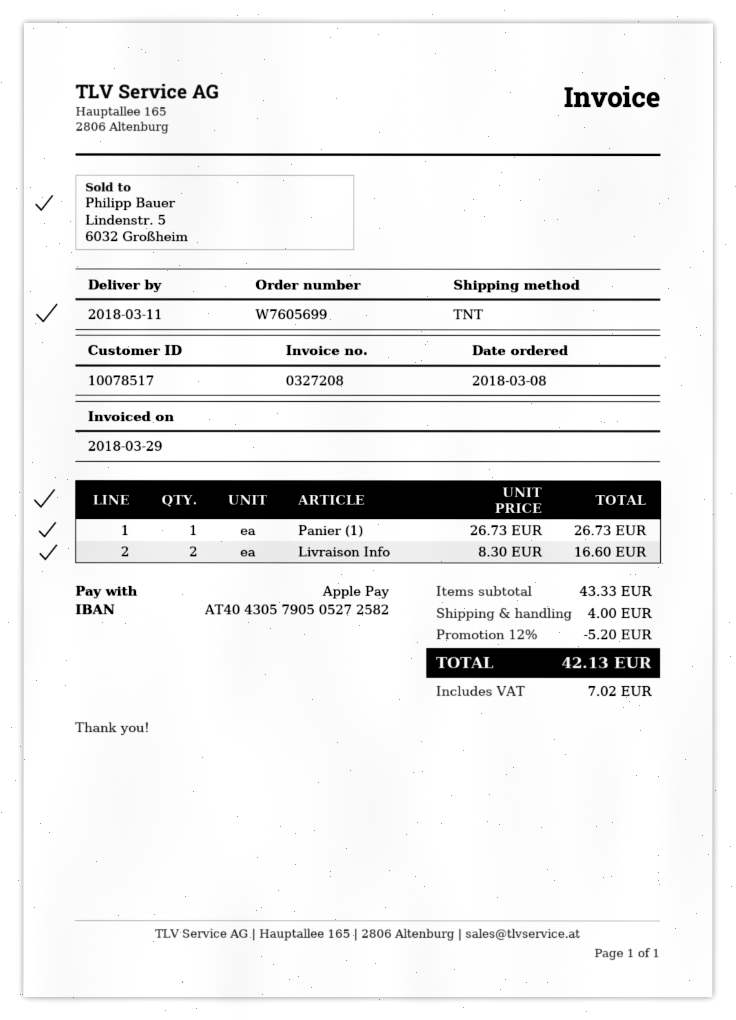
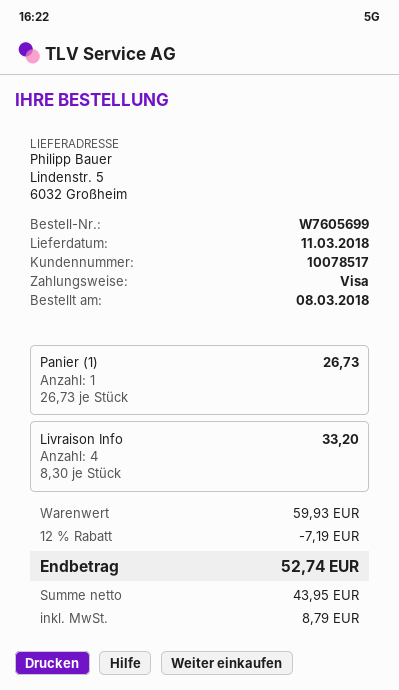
payment method: Apple Pay -> Visa
Livraison Info: 2 x 8.30 = 16.60 -> 4 x 8.30 = 33.20
subtotal: 43.33 -> 59.93
discount: 12% = 5.20 -> 12% = 7.19
shipping: 4.00 -> none
tax: 7.02 -> 8.79
total: 42.13 -> 52.74

